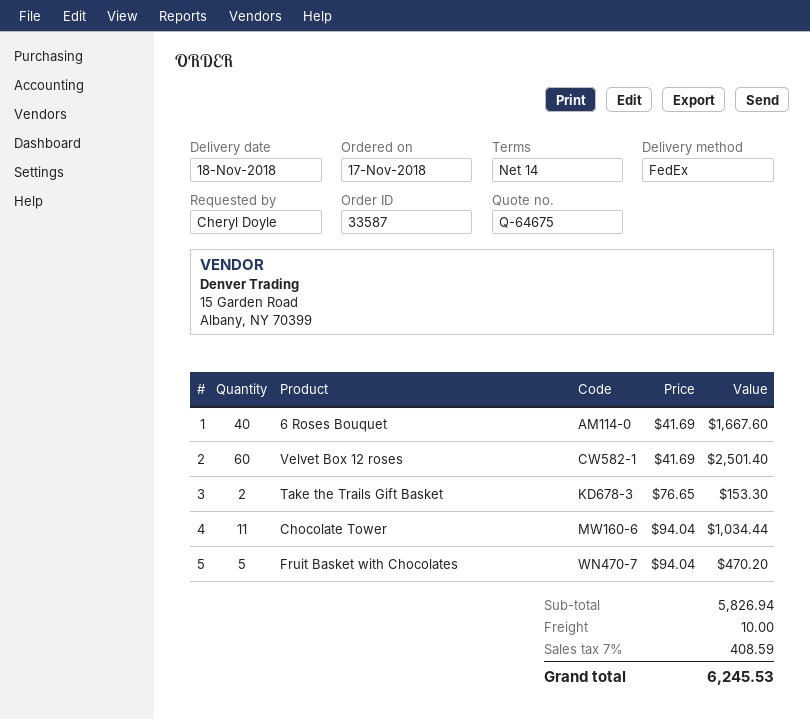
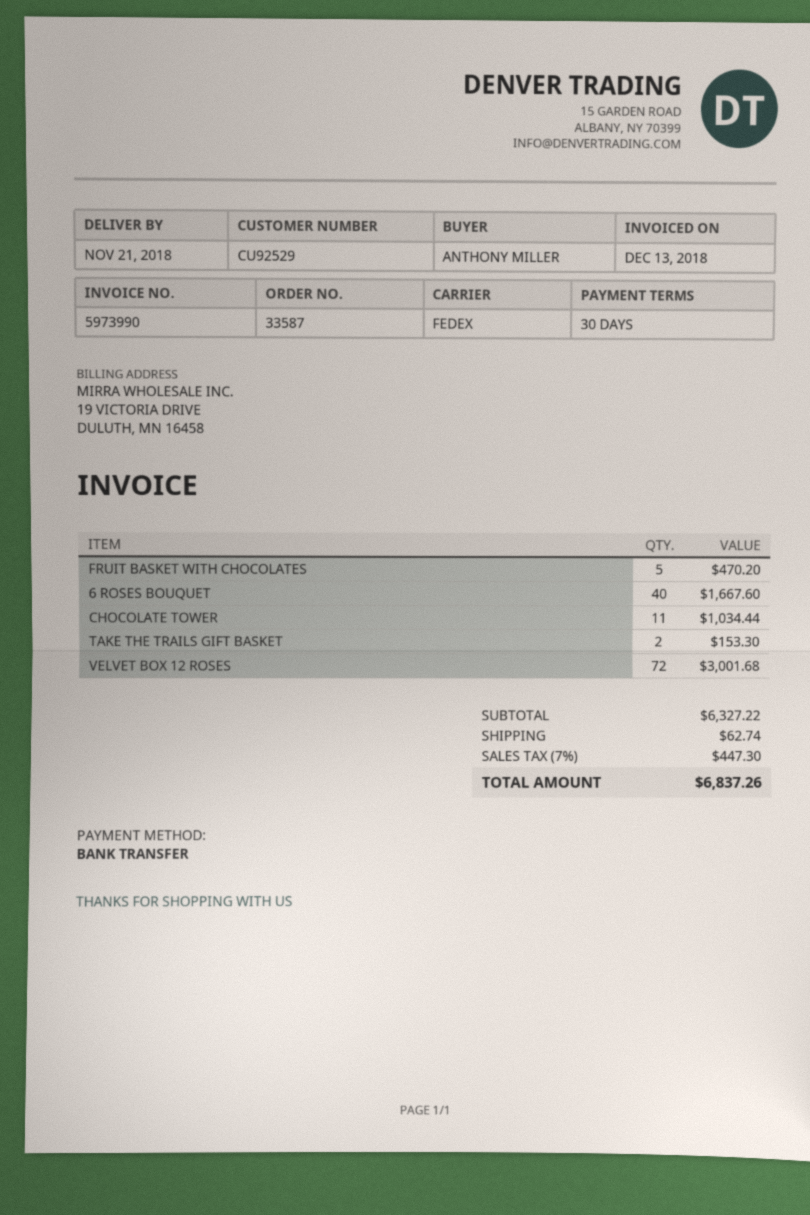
delivery date: 2018-11-18 -> 2018-11-21
payment terms: 14 days -> 30 days
ordered by: Cheryl Doyle -> ANTHONY MILLER
Velvet Box 12 roses: 60 for 2501.40 -> 72 for 3001.68
subtotal: 5826.94 -> 6327.22
shipping: 10.00 -> 62.74
tax: 7% = 408.59 -> 7% = 447.30
total: 6245.53 -> 6837.26

